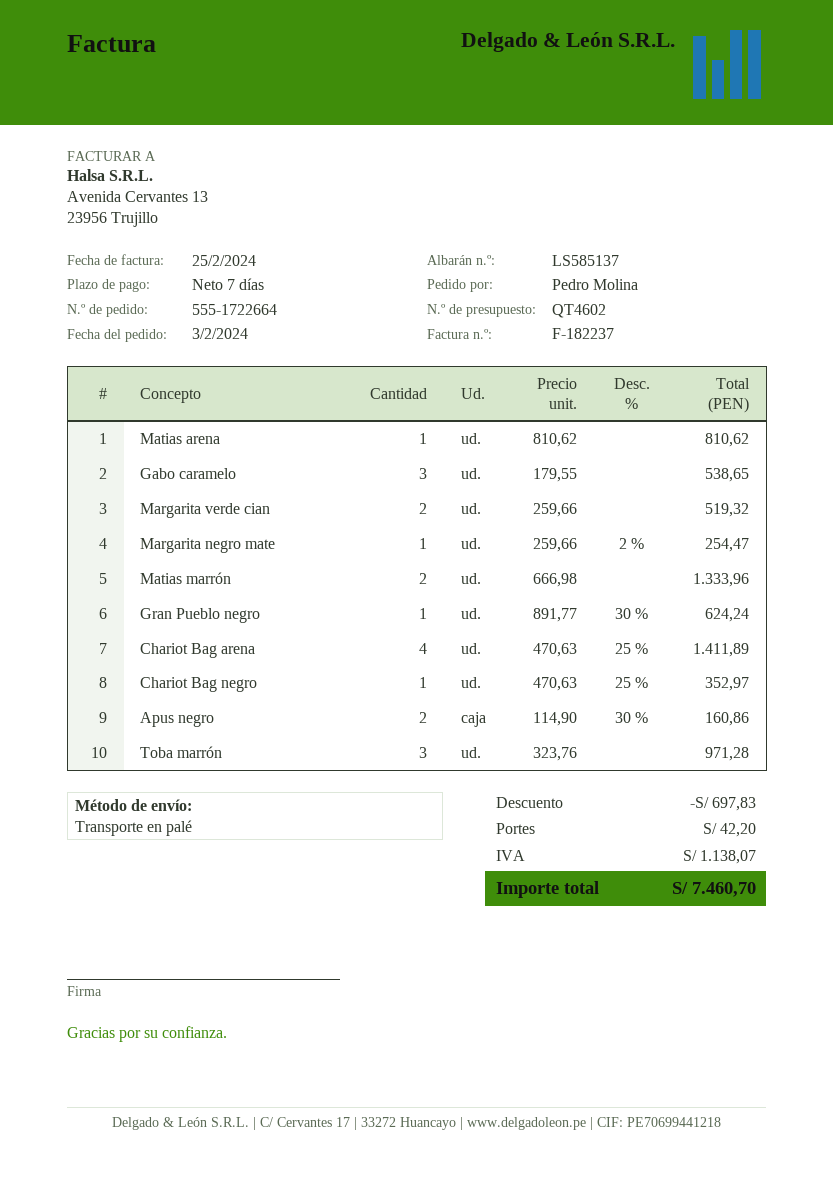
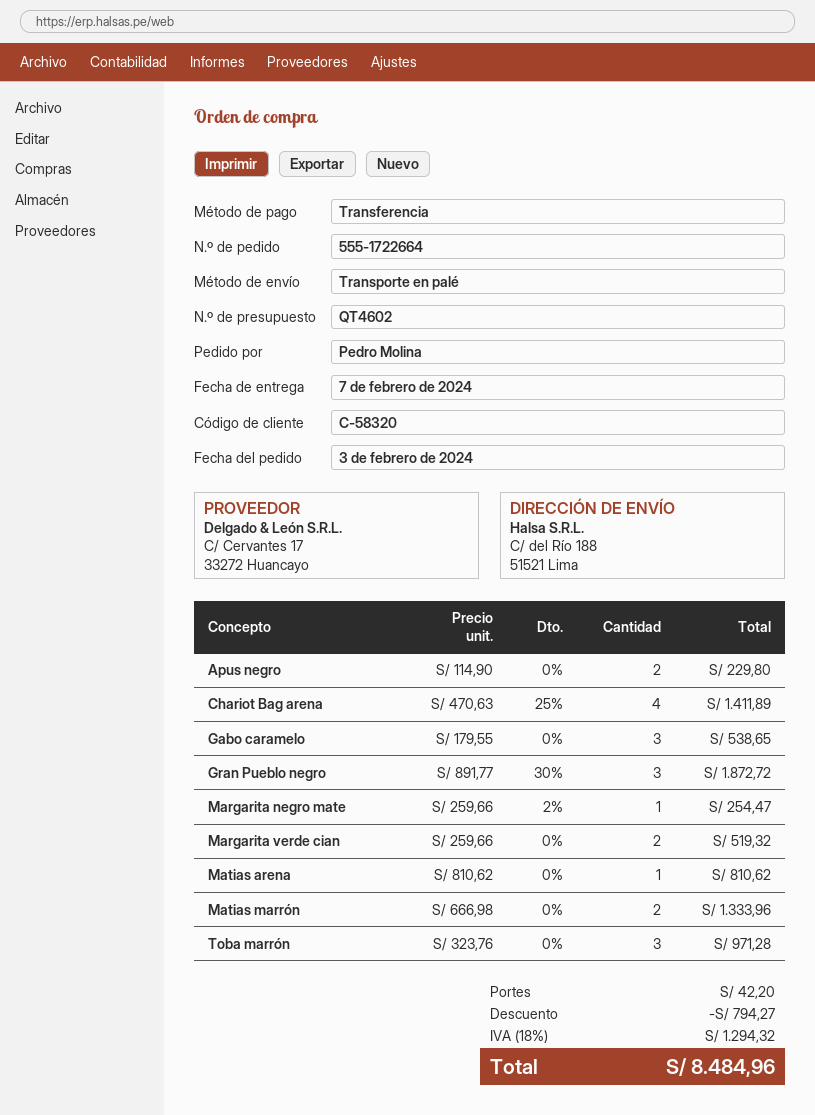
Gran Pueblo negro: 1 x 891.77 - 30% = 624.24 -> 3 x 891.77 - 30% = 1872.72
Chariot Bag negro: 1 x 470.63 - 25% = 352.97 -> none
Apus negro: 2 x 114.90 - 30% = 160.86 -> 2 x 114.90 = 229.80
discount: 697.83 -> 794.27
tax: 1138.07 -> 1294.32
total: 7460.70 -> 8484.96

